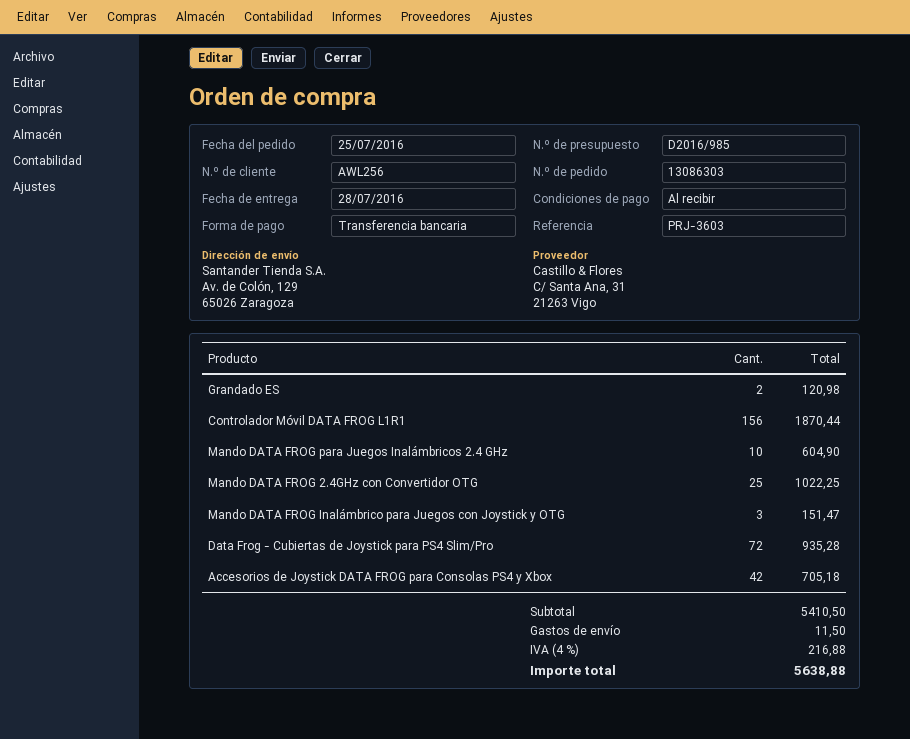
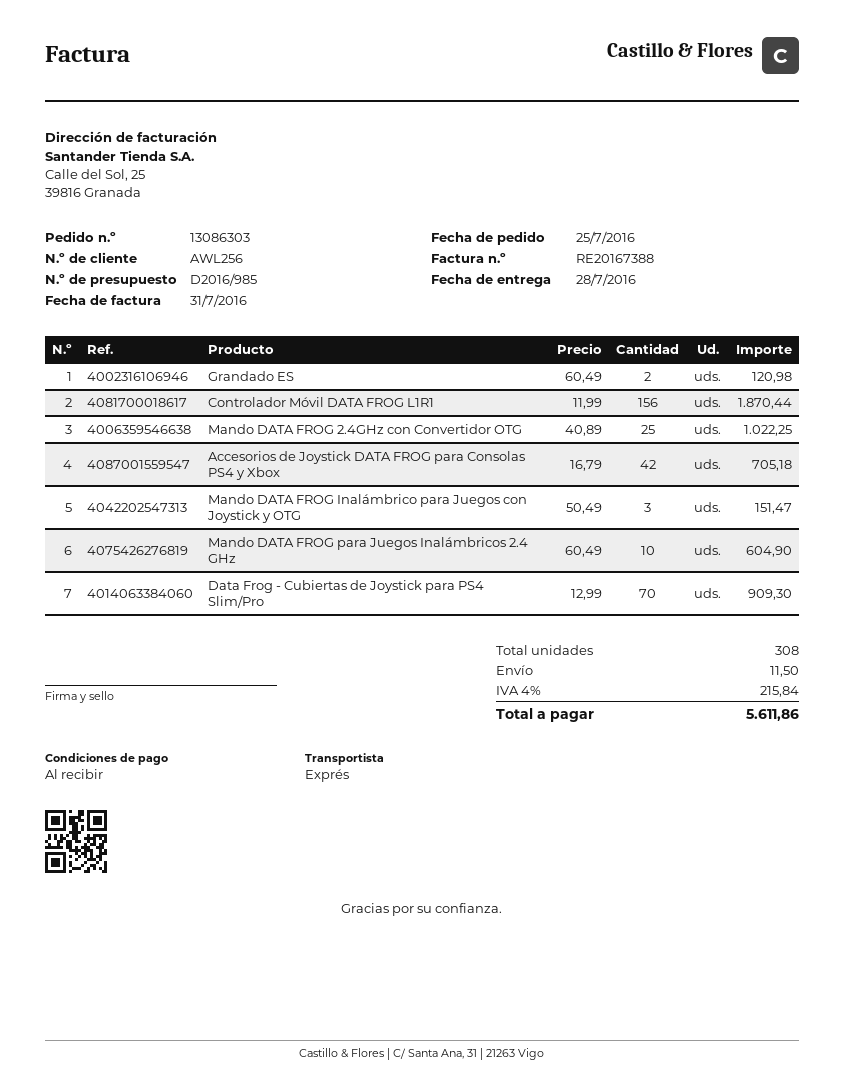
Data Frog - Cubiertas de Joystick para PS4 Slim/Pro: 72 for 935.28 -> 70 for 909.30
tax: 4% = 216.88 -> 4% = 215.84
total: 5638.88 -> 5611.86

